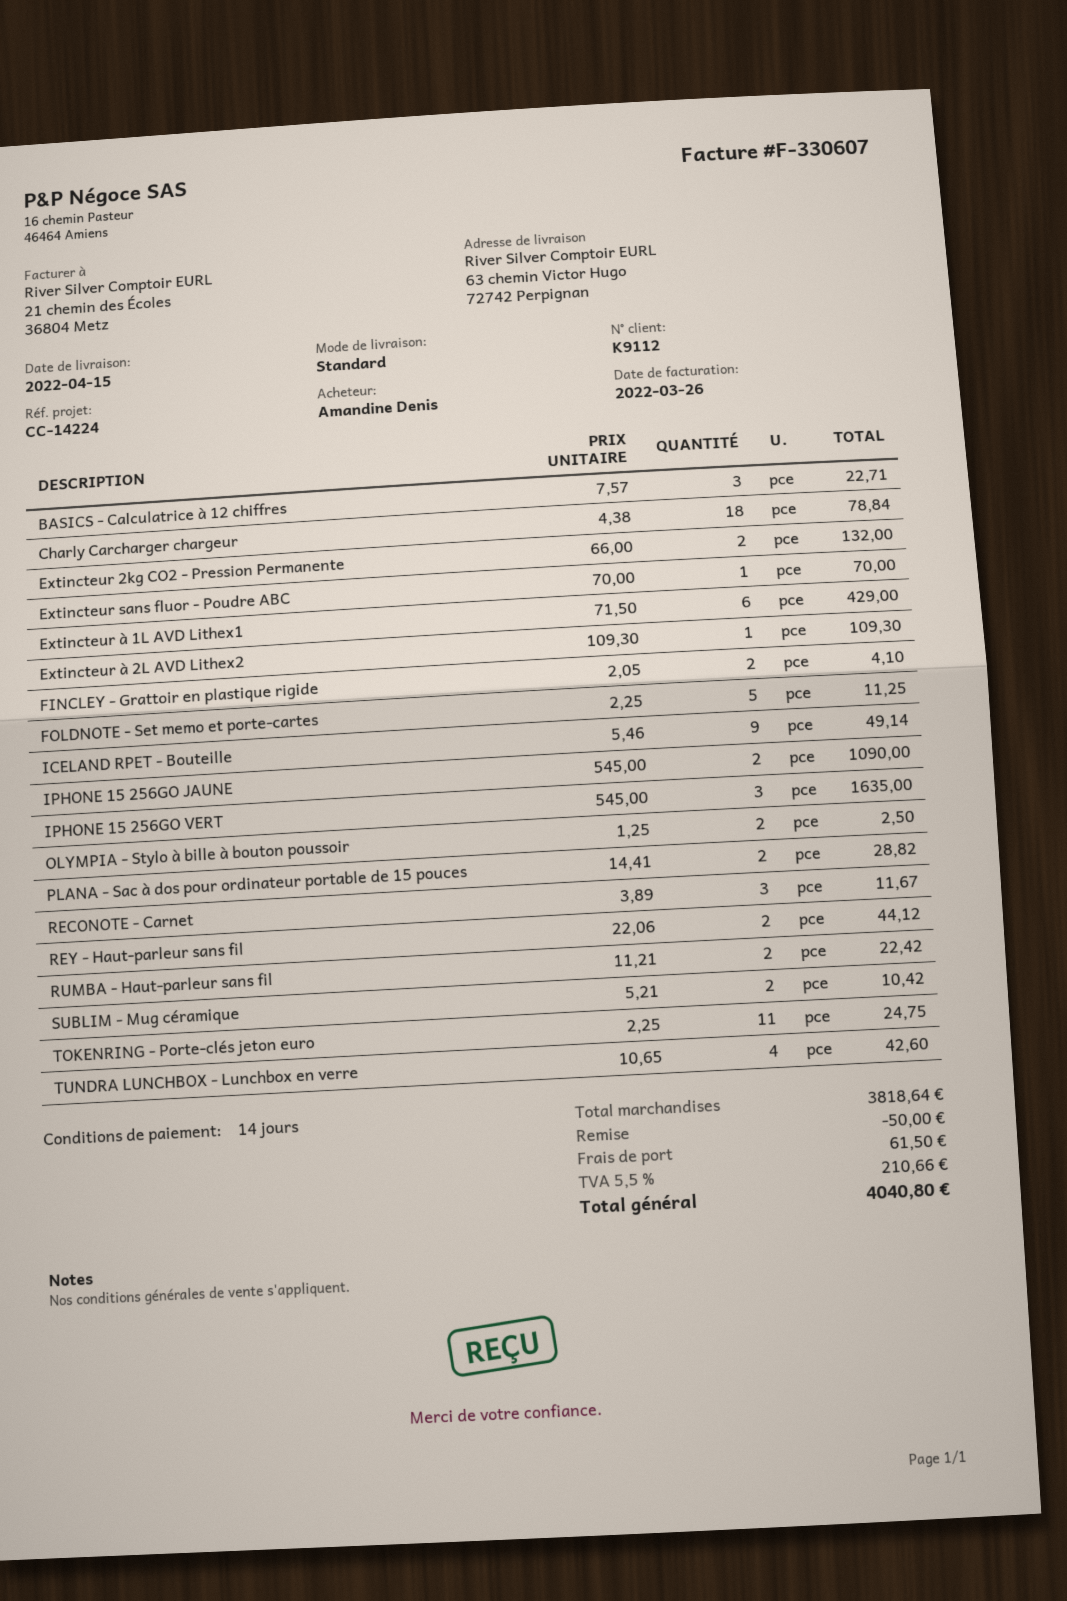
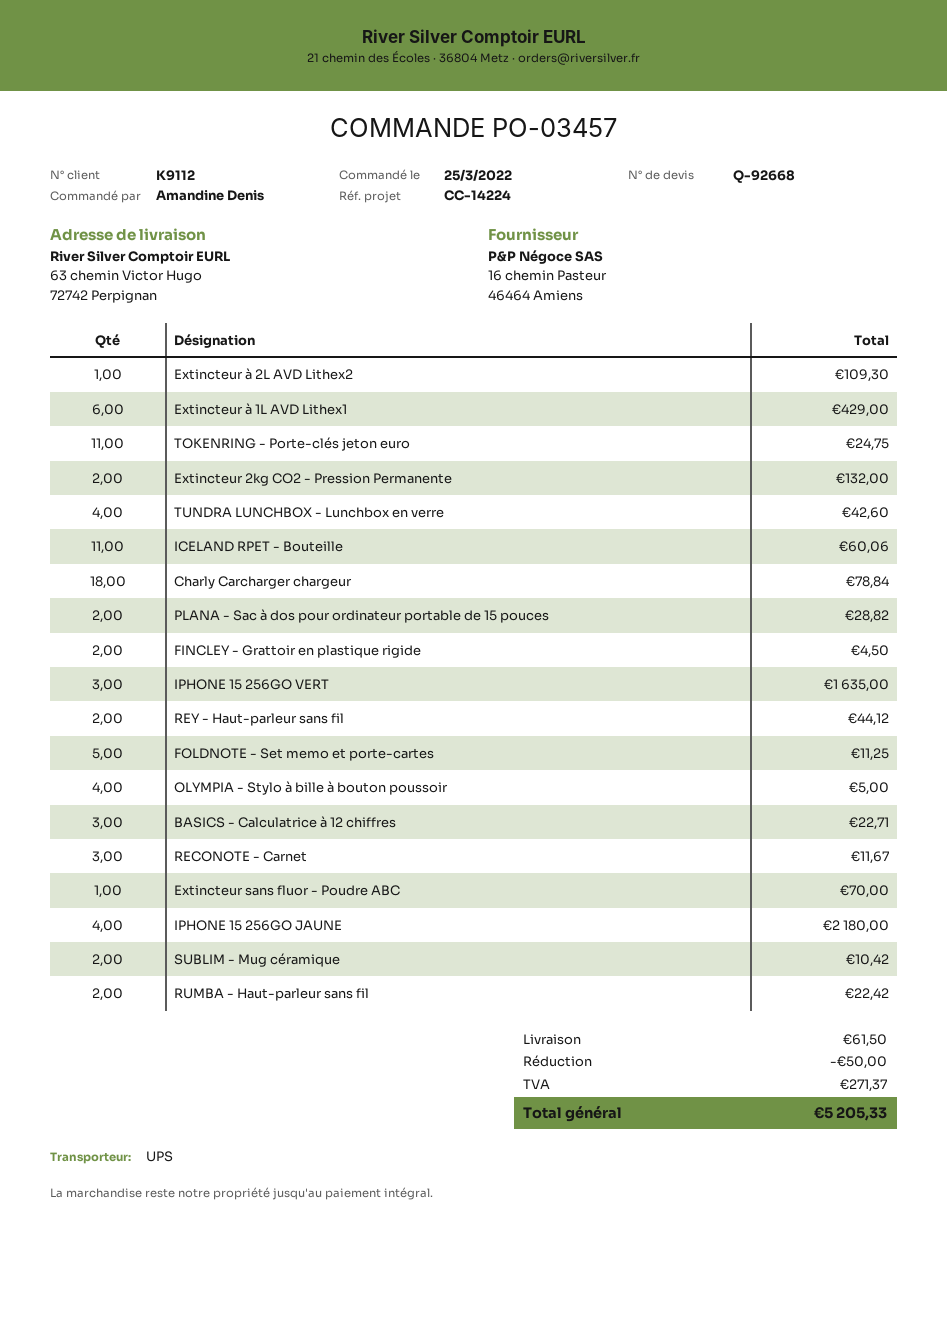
shipping method: standard -> UPS
FINCLEY - Grattoir en plastique rigide: 2 for 4.10 -> 2 for 4.50
ICELAND RPET - Bouteille: 9 for 49.14 -> 11 for 60.06
IPHONE 15 256GO JAUNE: 2 for 1090.00 -> 4 for 2180.00
OLYMPIA - Stylo à bille à bouton poussoir: 2 for 2.50 -> 4 for 5.00
tax: 210.66 -> 271.37
total: 4040.80 -> 5205.33

